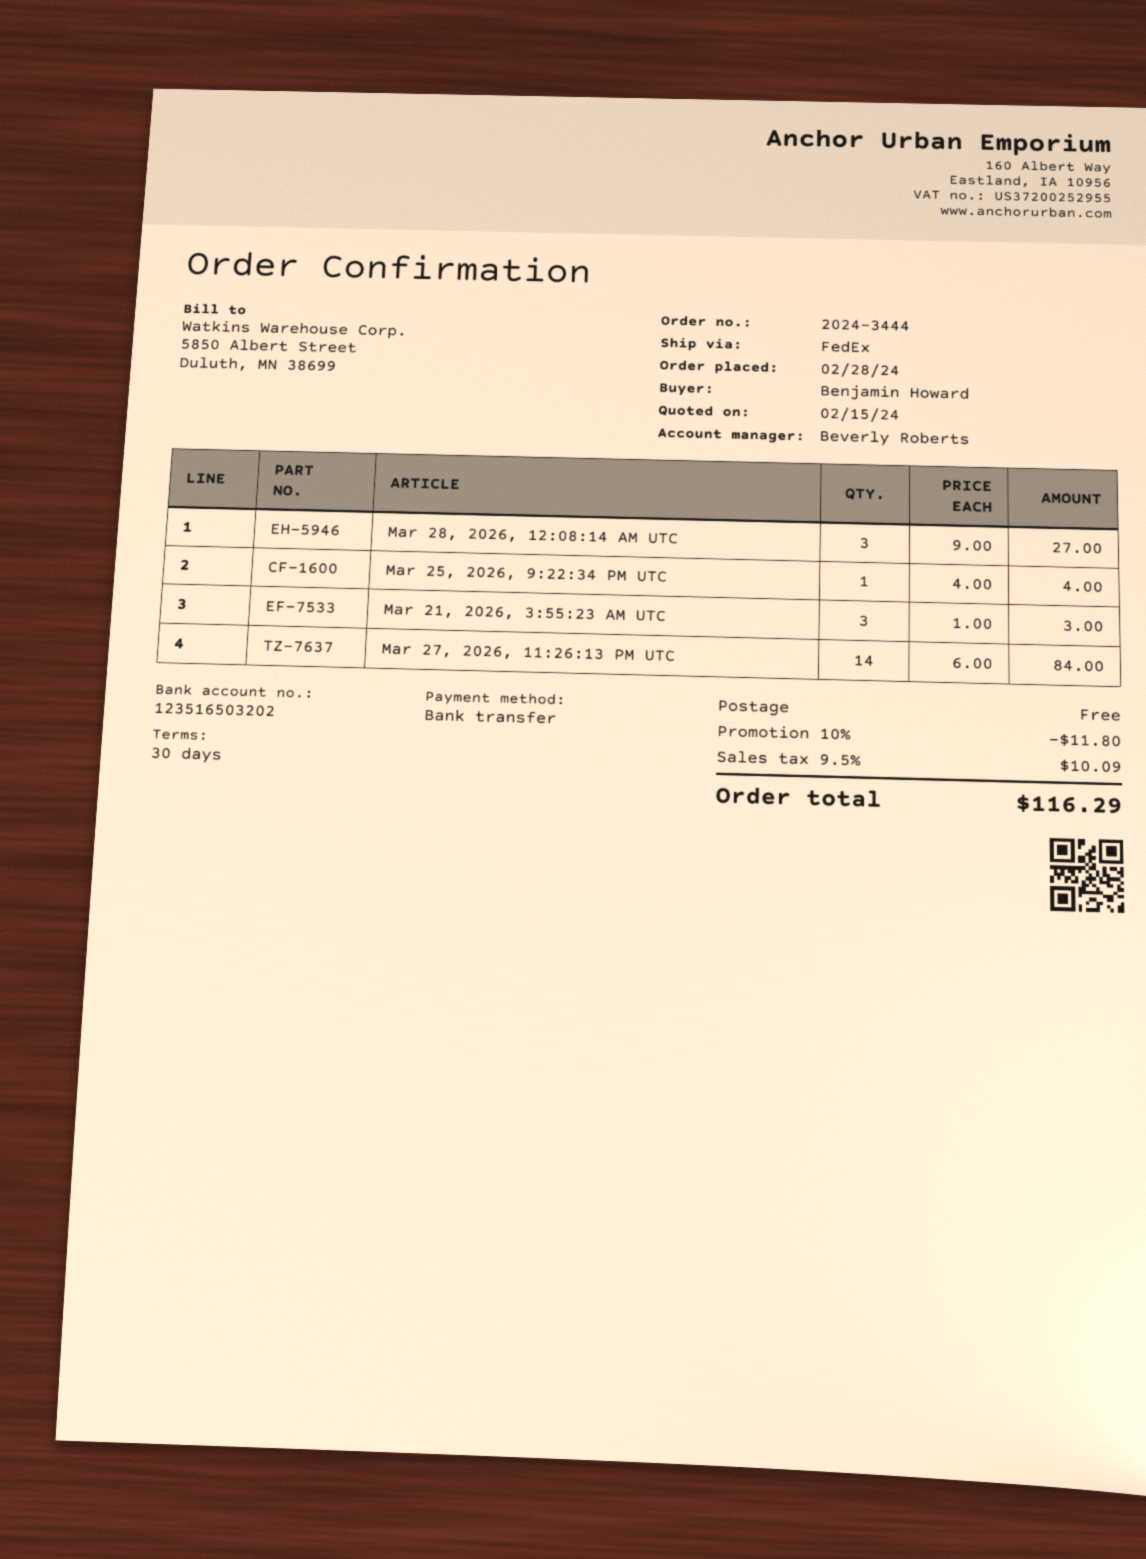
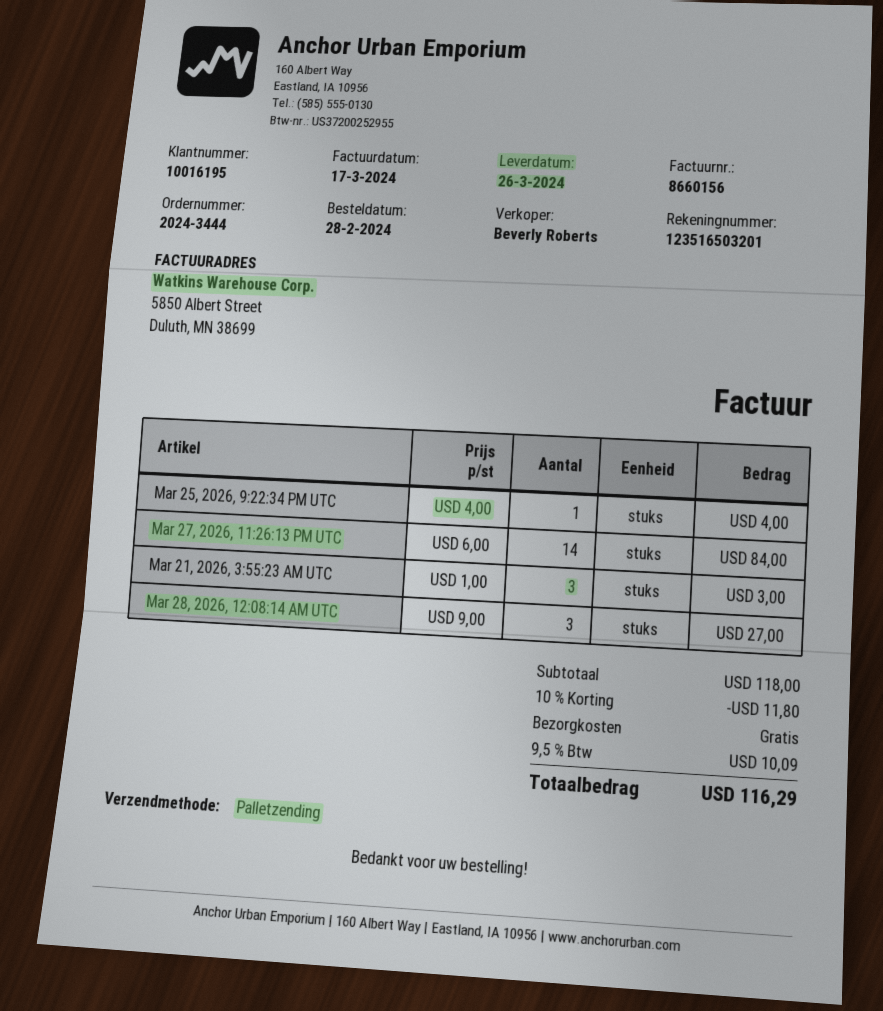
bank account: 123516503202 -> 123516503201
shipping method: FedEx -> pallet freight

